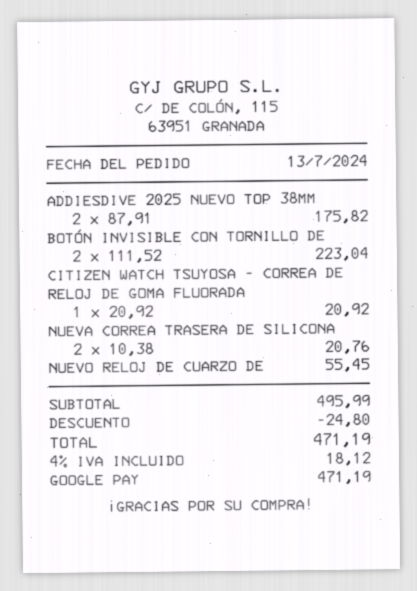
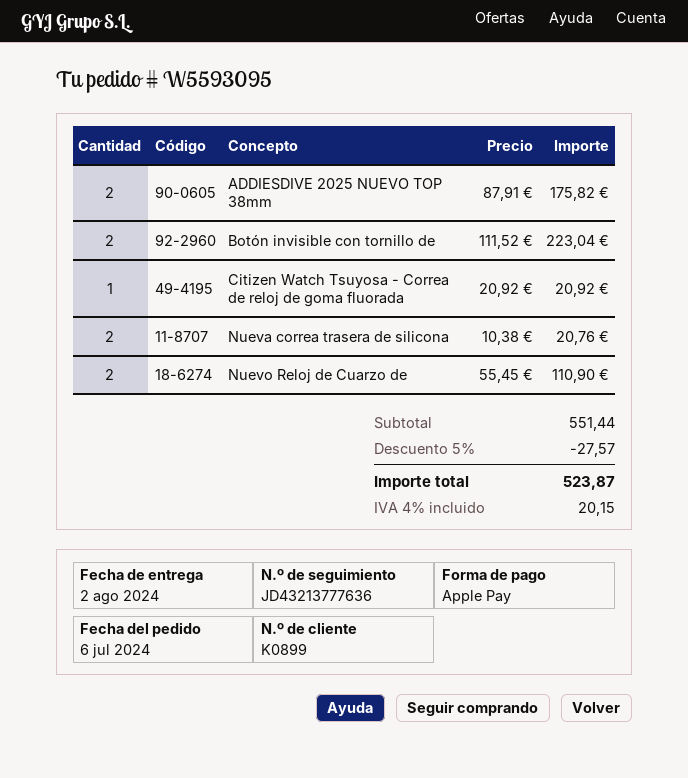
order date: 2024-07-13 -> 2024-07-06
payment method: Google Pay -> Apple Pay
NUEVO RELOJ DE CUARZO DE: 1 x 55.45 = 55.45 -> 2 x 55.45 = 110.90
subtotal: 495.99 -> 551.44
discount: 24.80 -> 27.57
tax: 4% = 18.12 -> 4% = 20.15
total: 471.19 -> 523.87

